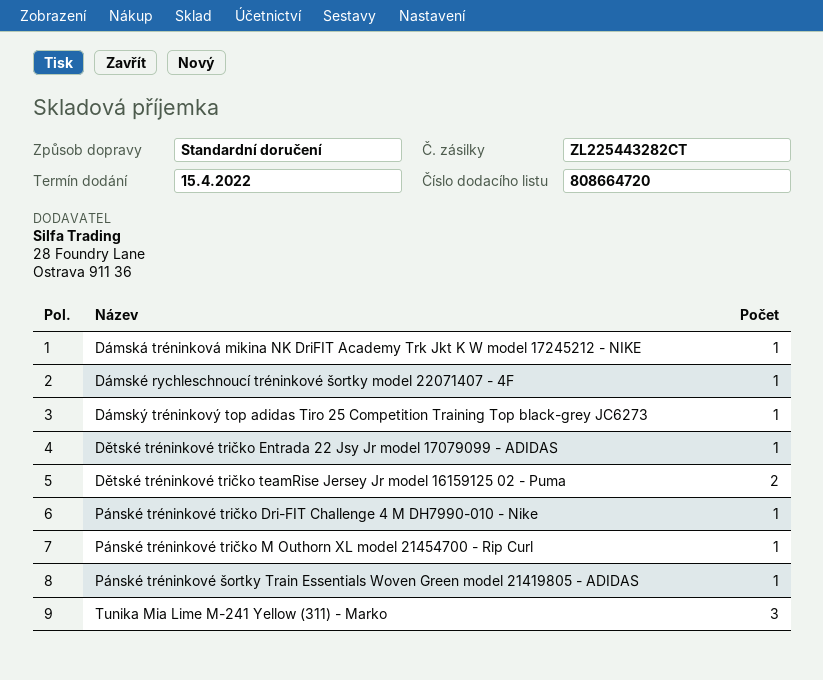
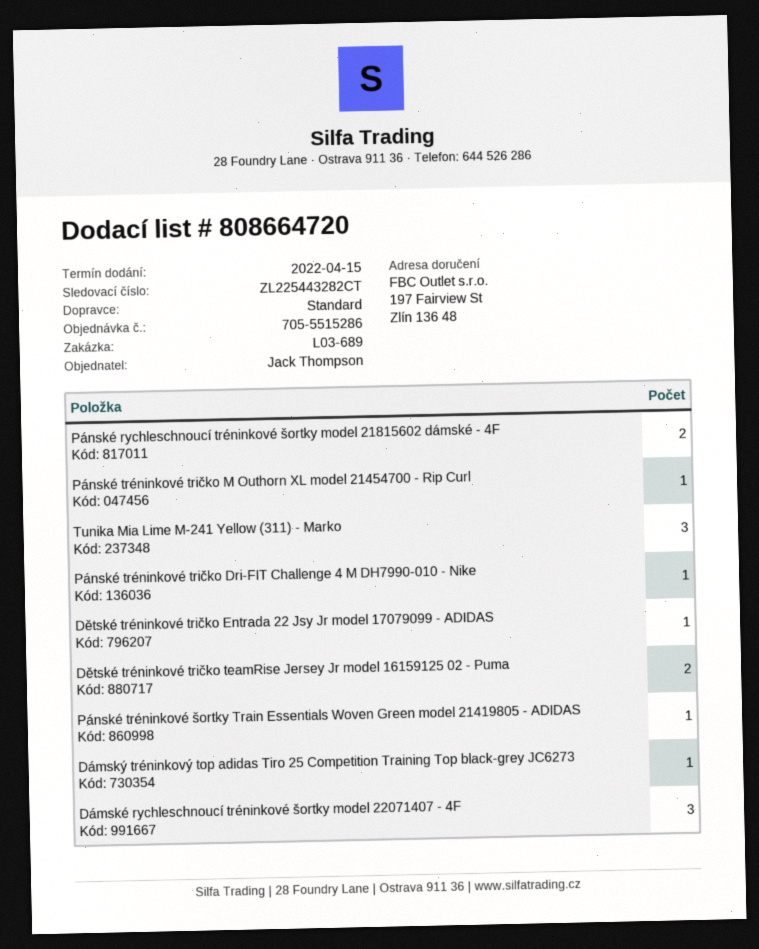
Dámská tréninková mikina NK DriFIT Academy Trk Jkt K W model 17245212 - NIKE: 1 -> none
Dámské rychleschnoucí tréninkové šortky model 22071407 - 4F: 1 -> 3
Pánské rychleschnoucí tréninkové šortky model 21815602 dámské - 4F: none -> 2

